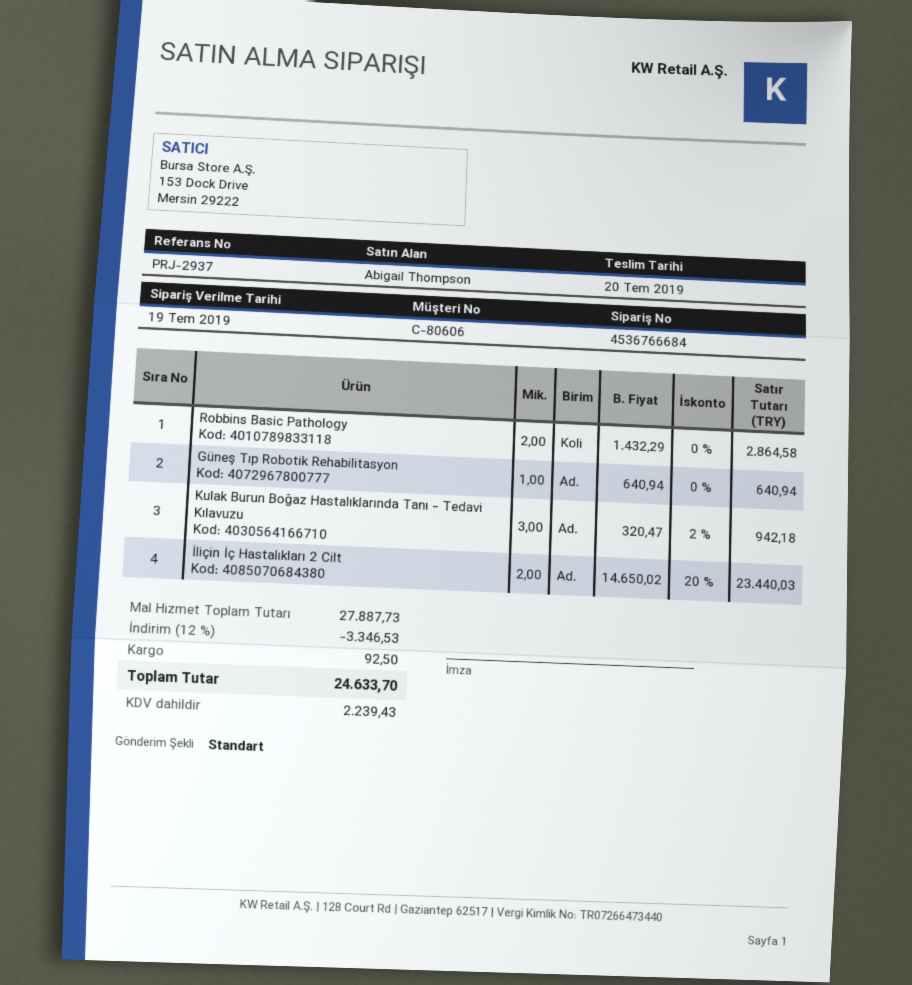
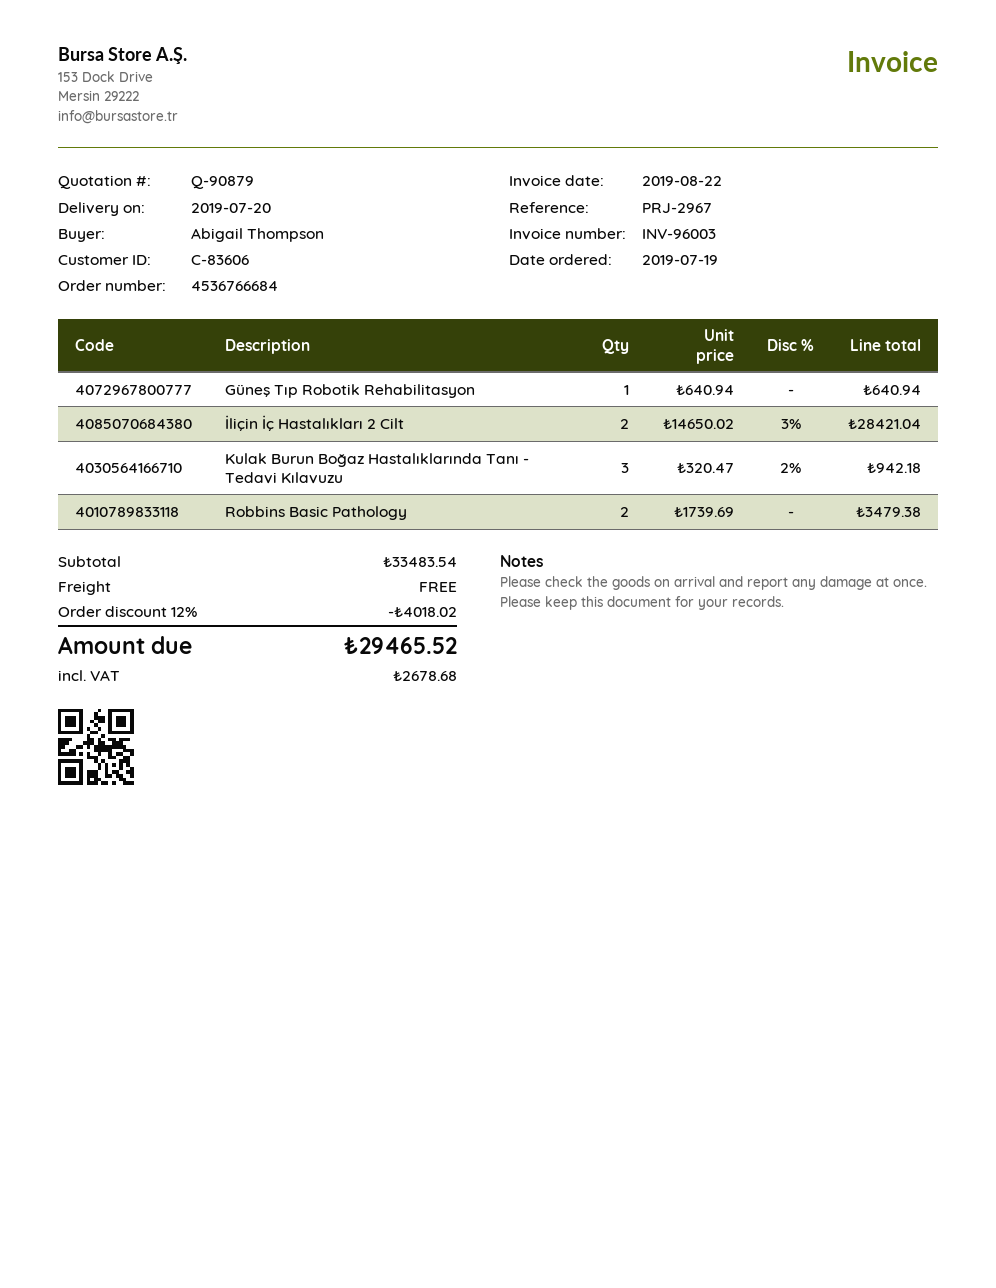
customer number: C-80606 -> C-83606
reference: PRJ-2937 -> PRJ-2967
Robbins Basic Pathology: 2 x 1432.29 = 2864.58 -> 2 x 1739.69 = 3479.38
İliçin İç Hastalıkları 2 Cilt: 2 x 14650.02 - 20% = 23440.03 -> 2 x 14650.02 - 3% = 28421.04
subtotal: 27887.73 -> 33483.54
discount: 12% = 3346.53 -> 12% = 4018.02
shipping: 92.50 -> 0.00
tax: 2239.43 -> 2678.68
total: 24633.70 -> 29465.52

